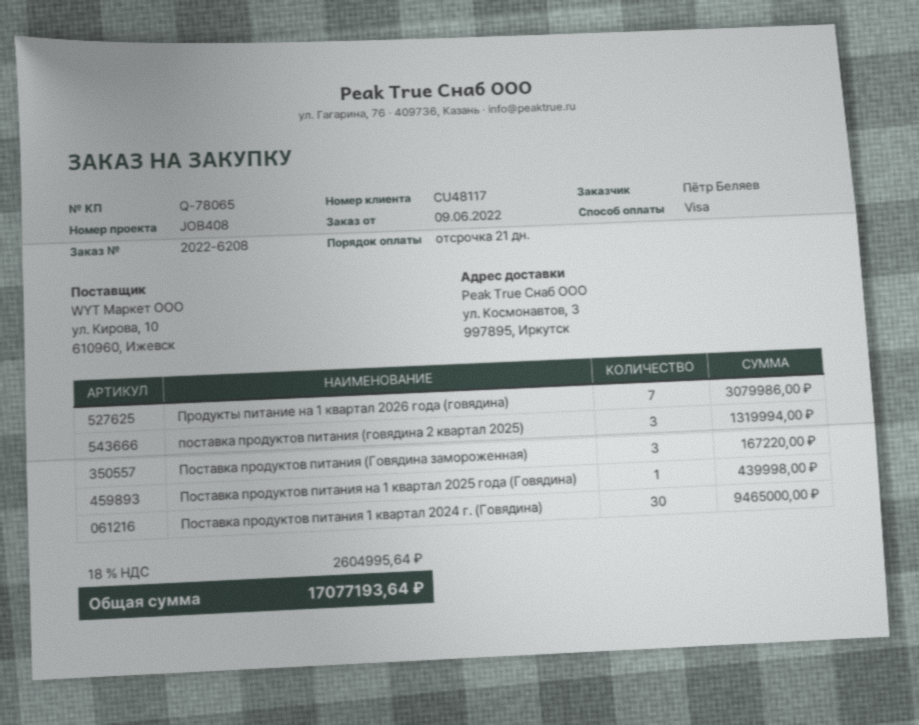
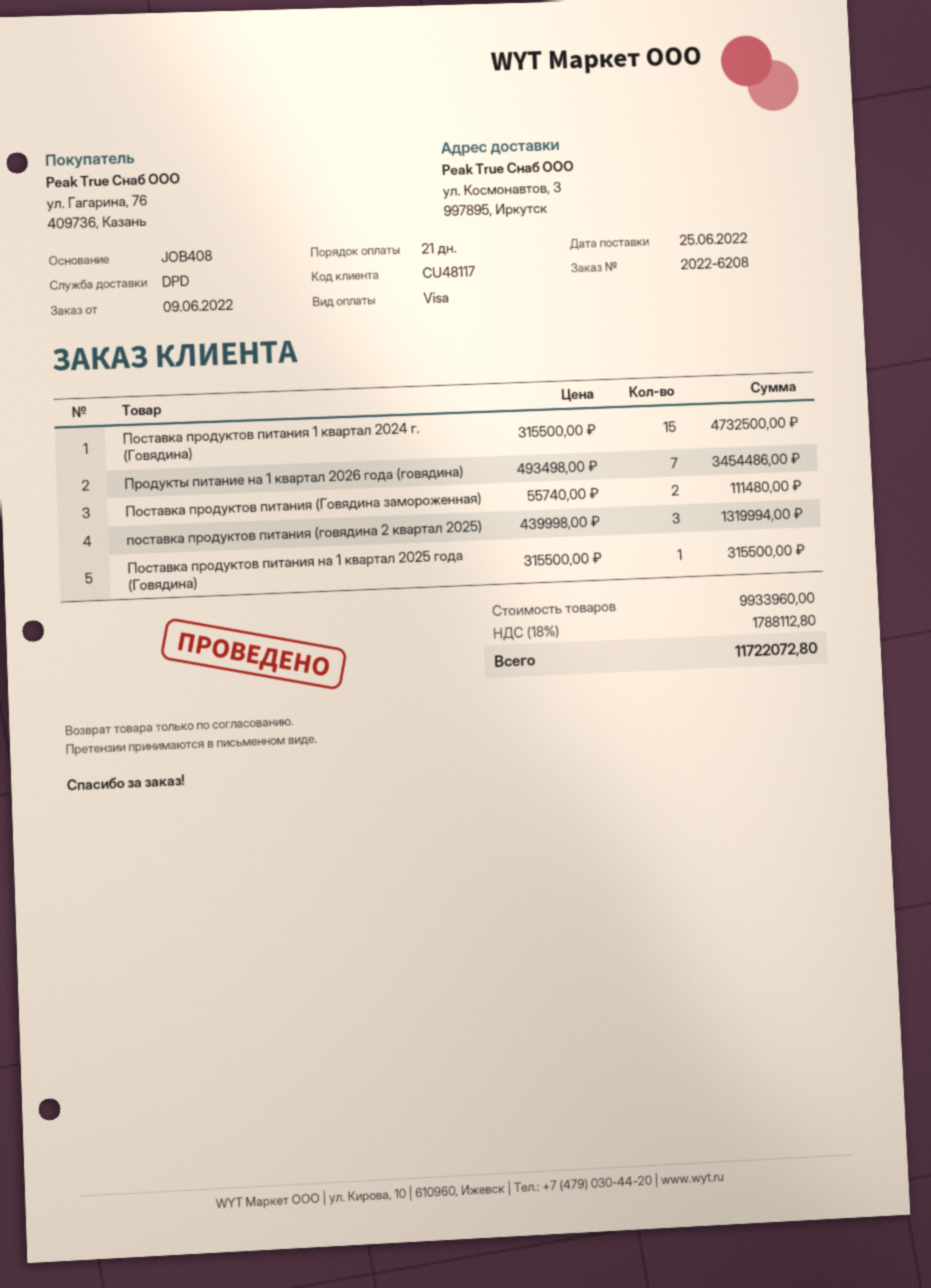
Продукты питание на 1 квартал 2026 года (говядина): 7 for 3079986.00 -> 7 for 3454486.00
Поставка продуктов питания (Говядина замороженная): 3 for 167220.00 -> 2 for 111480.00
Поставка продуктов питания на 1 квартал 2025 года (Говядина): 1 for 439998.00 -> 1 for 315500.00
Поставка продуктов питания 1 квартал 2024 г. (Говядина): 30 for 9465000.00 -> 15 for 4732500.00
tax: 18% = 2604995.64 -> 18% = 1788112.80
total: 17077193.64 -> 11722072.80

